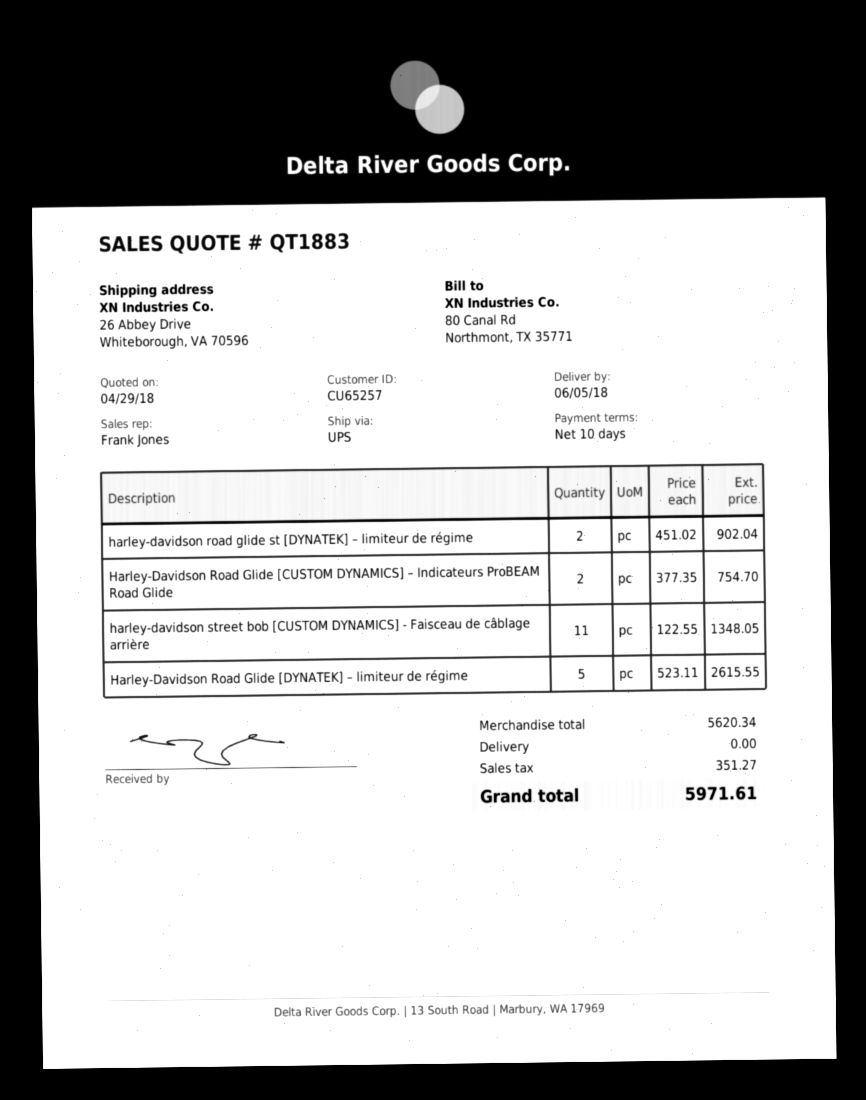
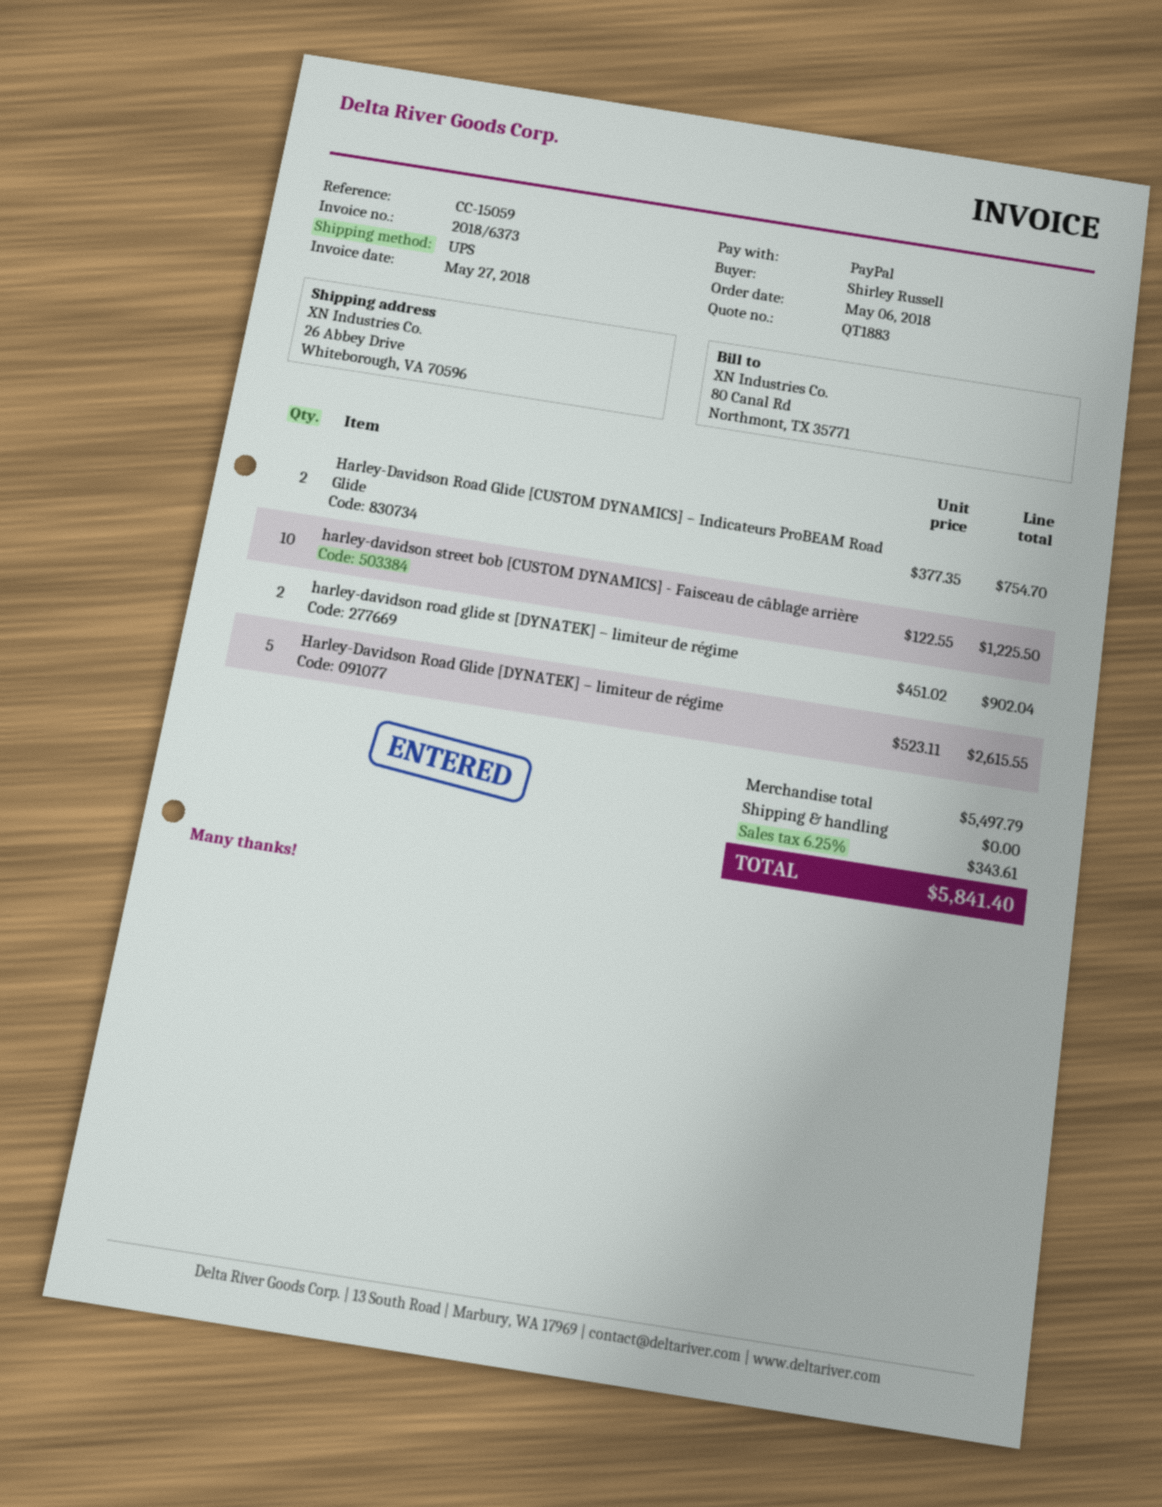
harley-davidson street bob [CUSTOM DYNAMICS] - Faisceau de câblage arrière: 11 x 122.55 = 1348.05 -> 10 x 122.55 = 1225.50
subtotal: 5620.34 -> 5497.79
tax: 351.27 -> 343.61
total: 5971.61 -> 5841.40

